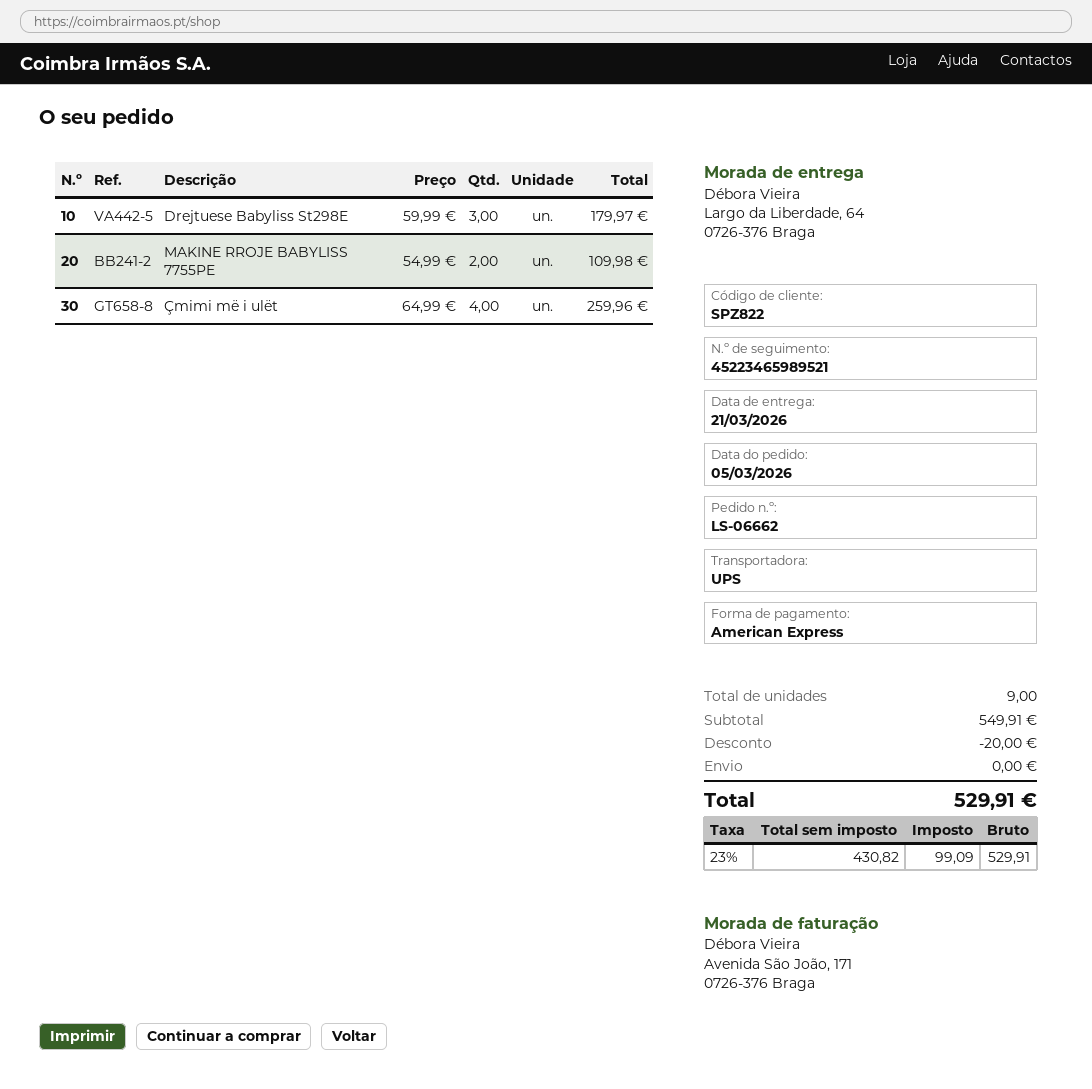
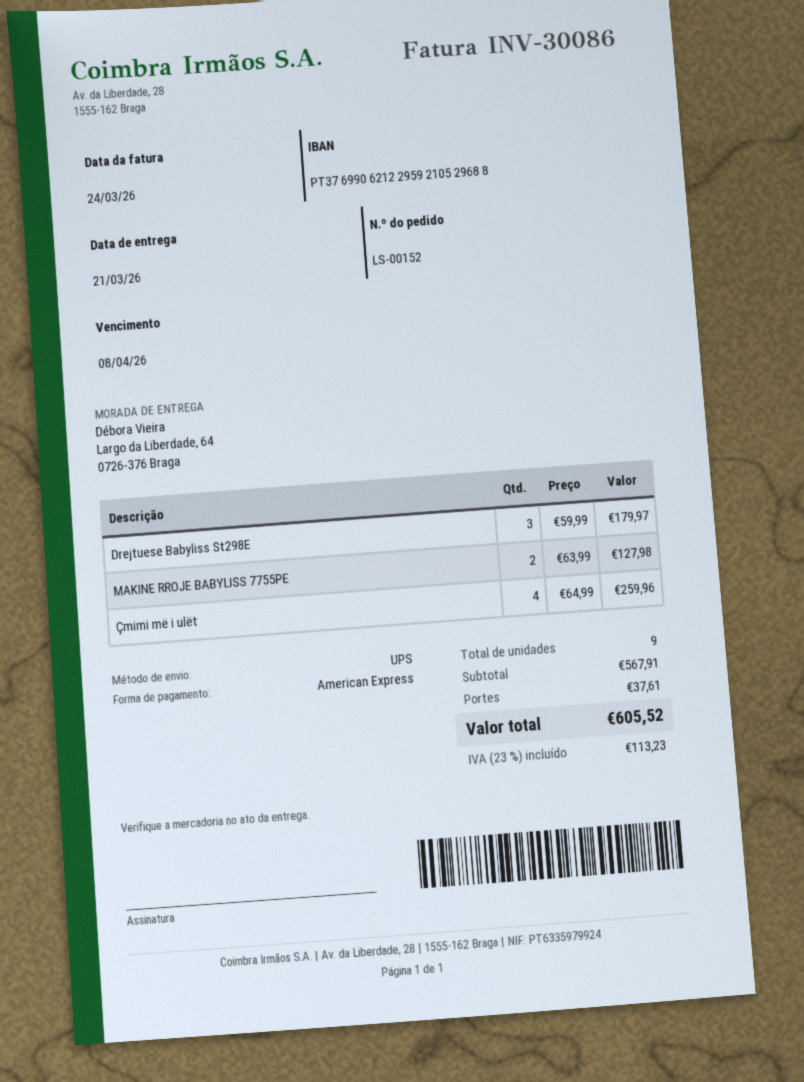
order number: LS-06662 -> LS-00152
MAKINE RROJE BABYLISS 7755PE: 2 x 54.99 = 109.98 -> 2 x 63.99 = 127.98
subtotal: 549.91 -> 567.91
discount: 20.00 -> none
shipping: 0.00 -> 37.61
tax: 23% = 99.09 -> 23% = 113.23
total: 529.91 -> 605.52

